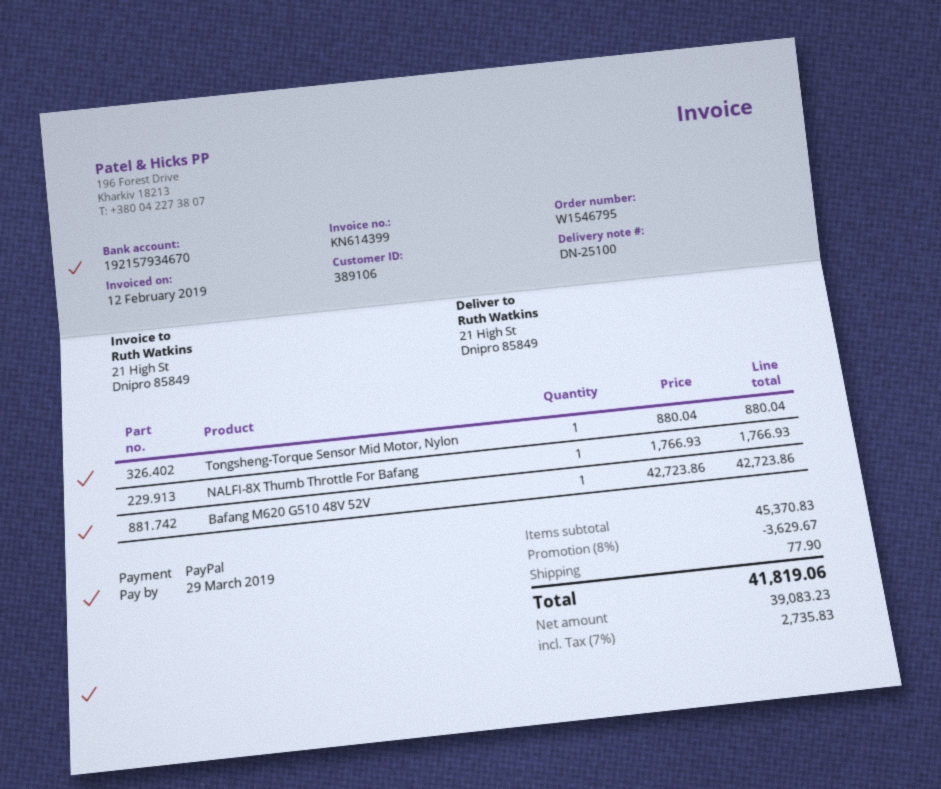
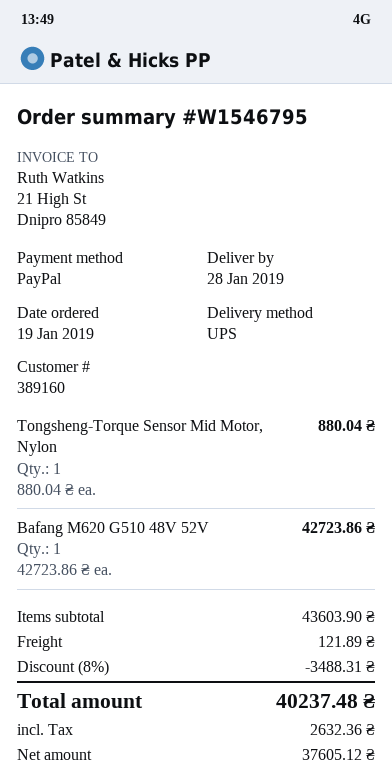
customer number: 389106 -> 389160
NALFI-8X Thumb Throttle For Bafang: 1 x 1766.93 = 1766.93 -> none
subtotal: 45370.83 -> 43603.90
discount: 8% = 3629.67 -> 8% = 3488.31
shipping: 77.90 -> 121.89
net: 39083.23 -> 37605.12
tax: 2735.83 -> 2632.36
total: 41819.06 -> 40237.48

